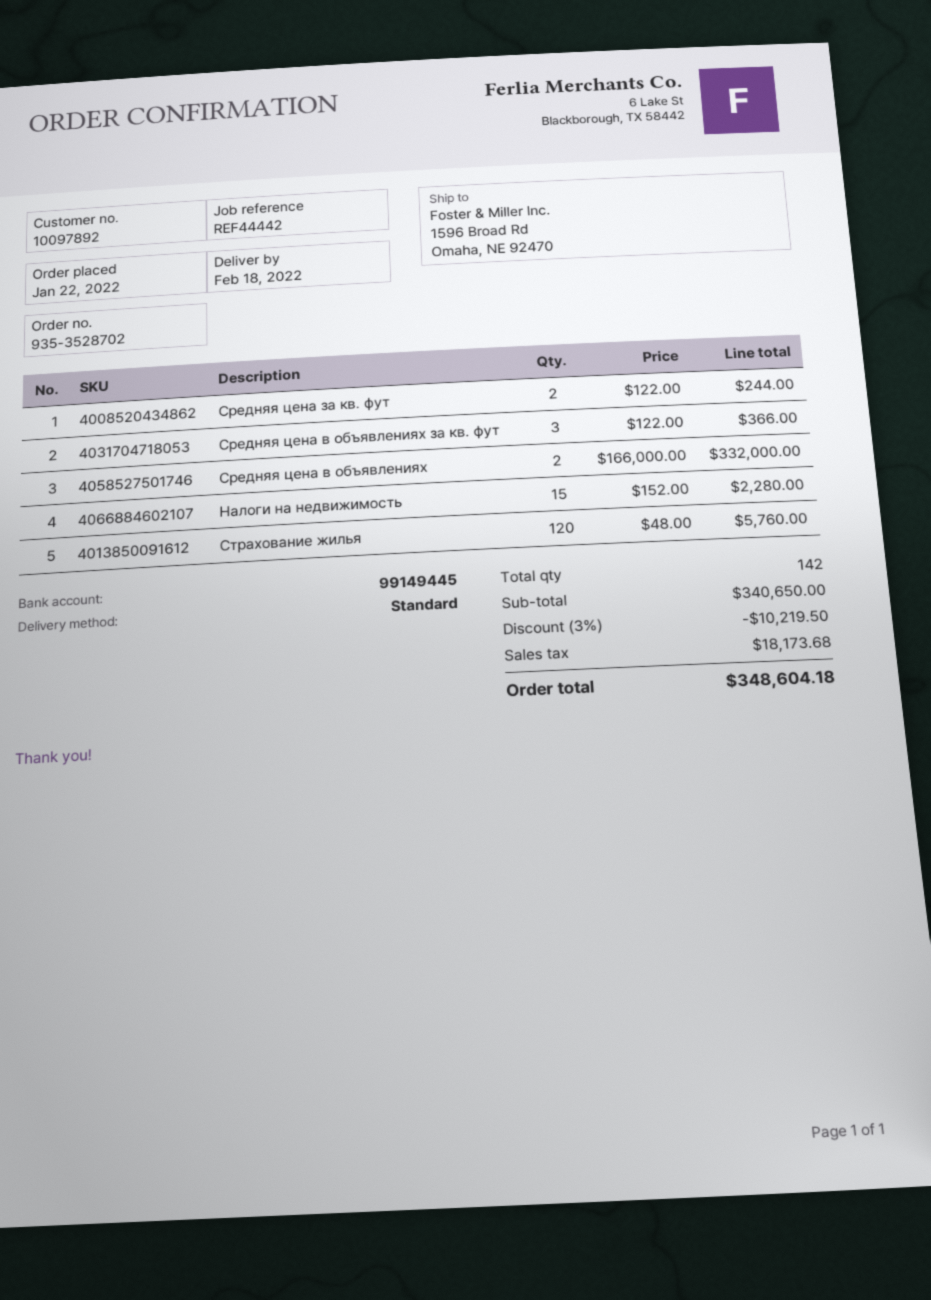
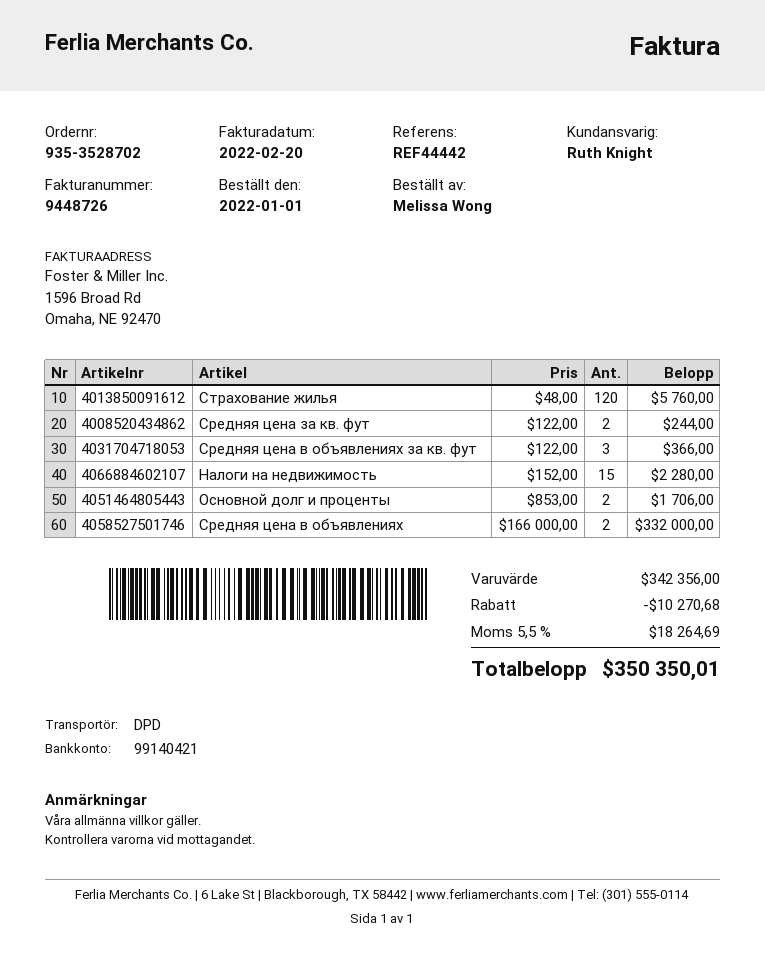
order date: 2022-01-22 -> 2022-01-01
bank account: 99149445 -> 99140421
shipping method: standard -> DPD
Основной долг и проценты: none -> 2 x 853.00 = 1706.00
subtotal: 340650.00 -> 342356.00
discount: 10219.50 -> 10270.68
tax: 18173.68 -> 18264.69
total: 348604.18 -> 350350.01

